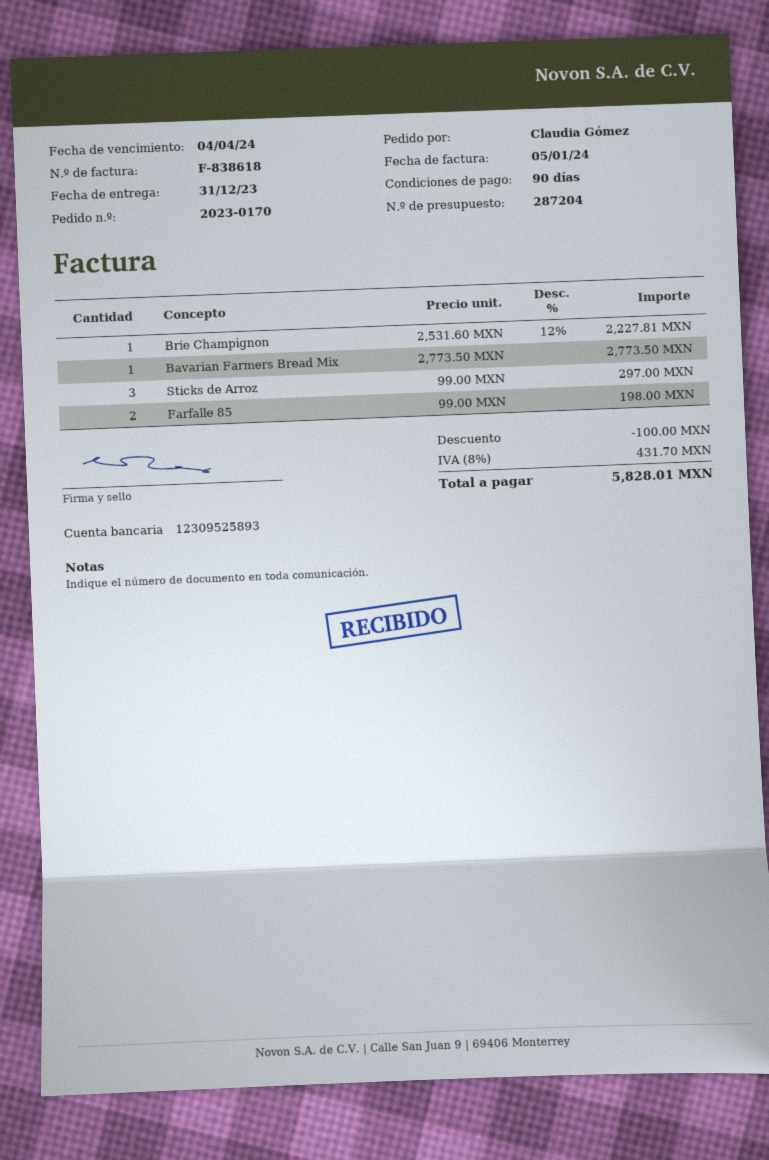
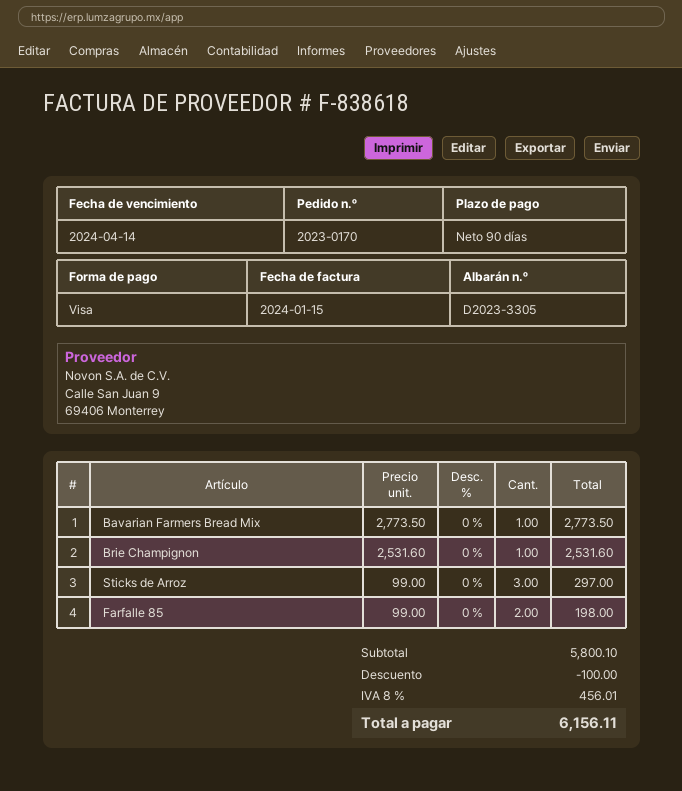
invoice date: 2024-01-05 -> 2024-01-15
due date: 2024-04-04 -> 2024-04-14
Brie Champignon: 1 x 2531.60 - 12% = 2227.81 -> 1 x 2531.60 = 2531.60
tax: 8% = 431.70 -> 8% = 456.01
total: 5828.01 -> 6156.11

